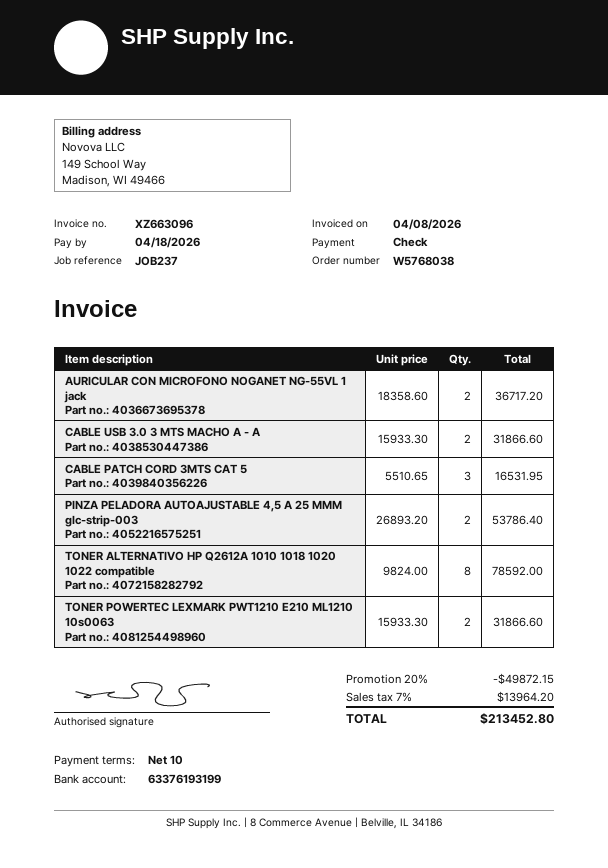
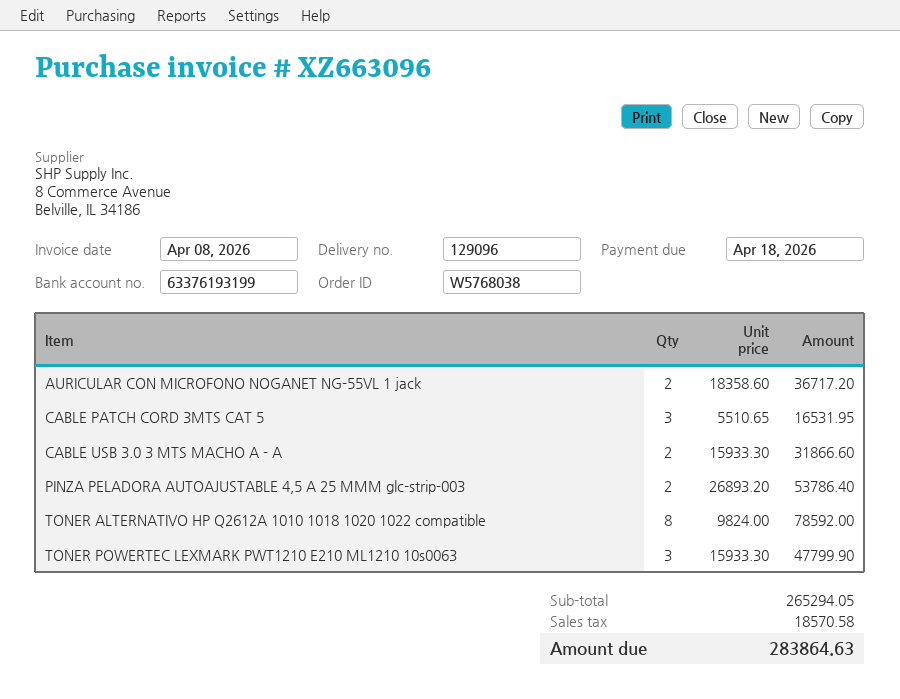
TONER POWERTEC LEXMARK PWT1210 E210 ML1210 10s0063: 2 x 15933.30 = 31866.60 -> 3 x 15933.30 = 47799.90
discount: 20% = 49872.15 -> none
tax: 13964.20 -> 18570.58
total: 213452.80 -> 283864.63

